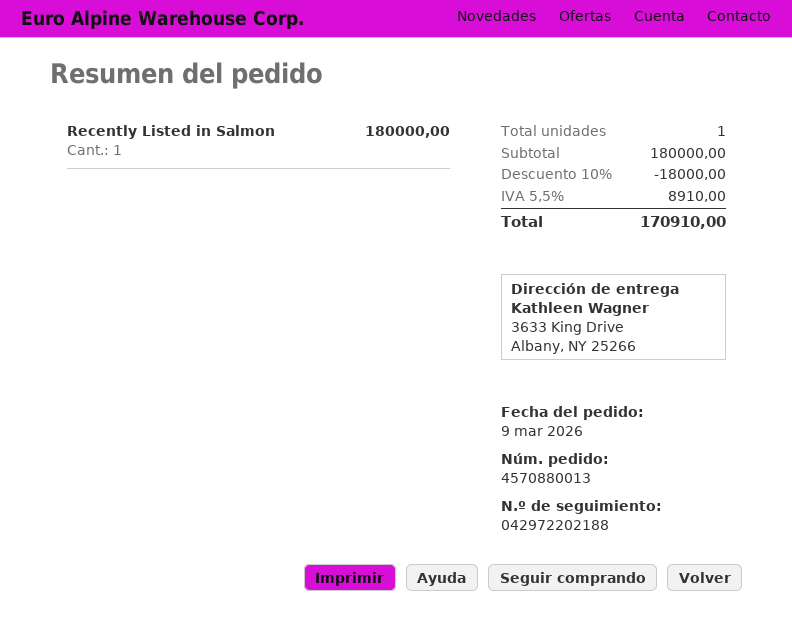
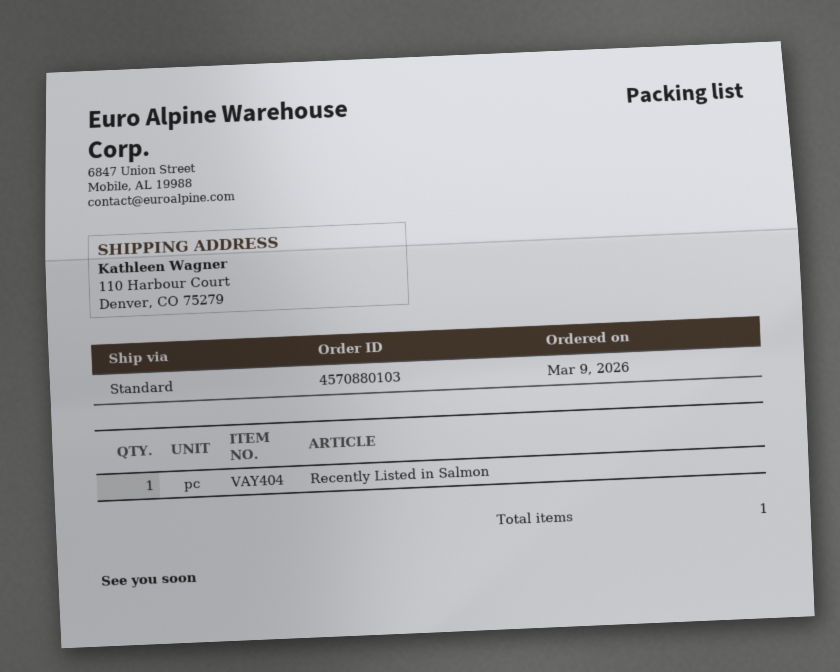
order number: 4570880013 -> 4570880103
ship to: 3633 King Drive, Albany, NY 25266 -> 110 Harbour Court, Denver, CO 75279

